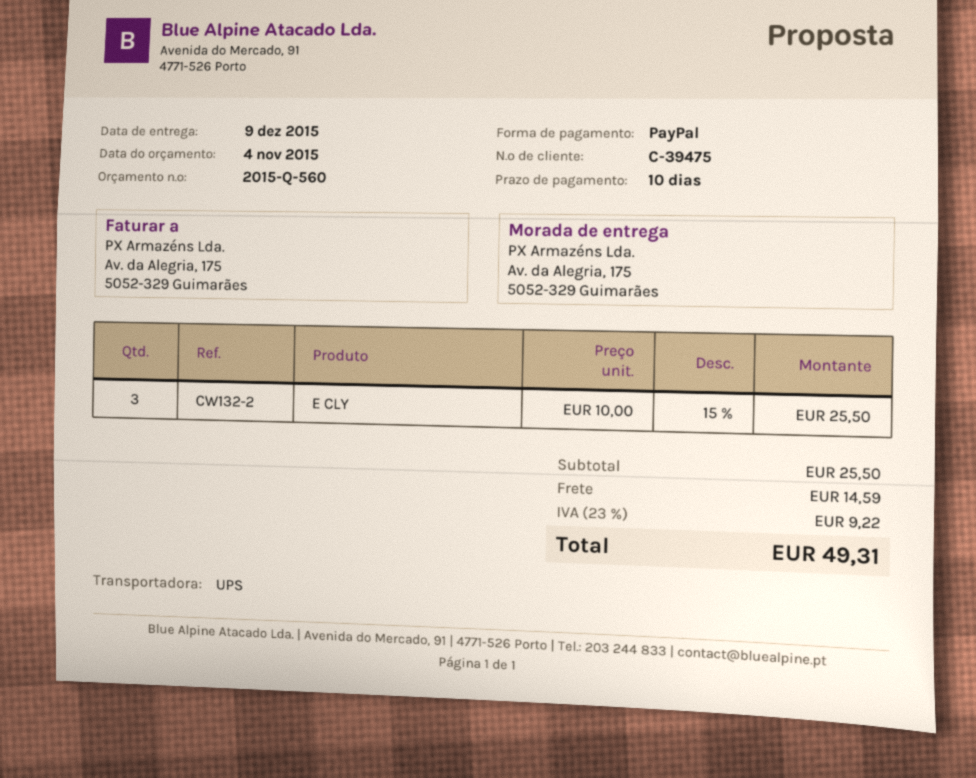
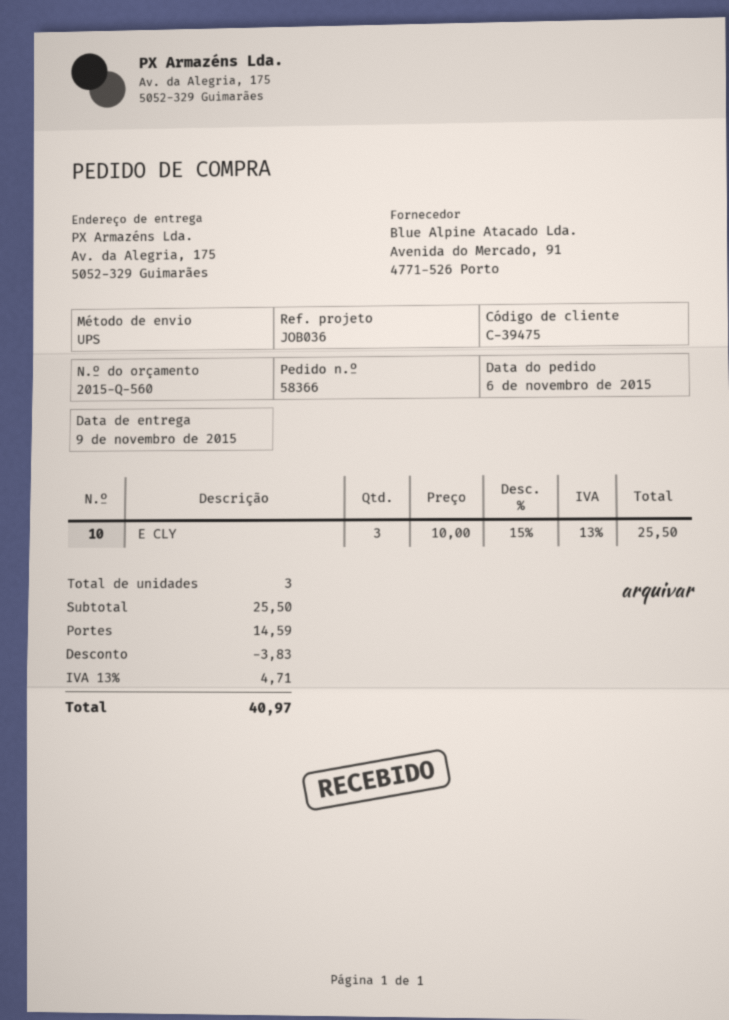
delivery date: 2015-12-09 -> 2015-11-09
discount: none -> 3.83
tax: 23% = 9.22 -> 13% = 4.71
total: 49.31 -> 40.97

